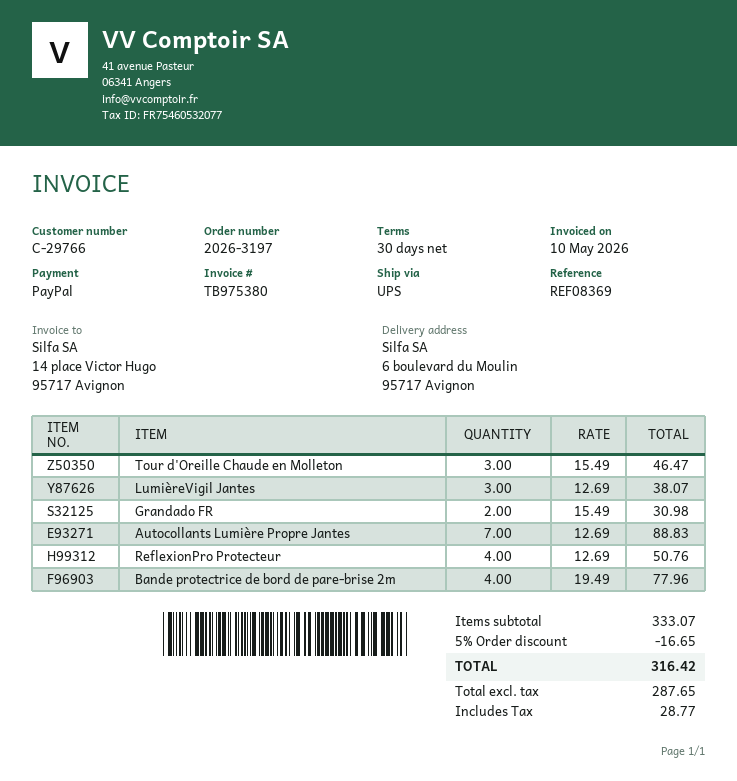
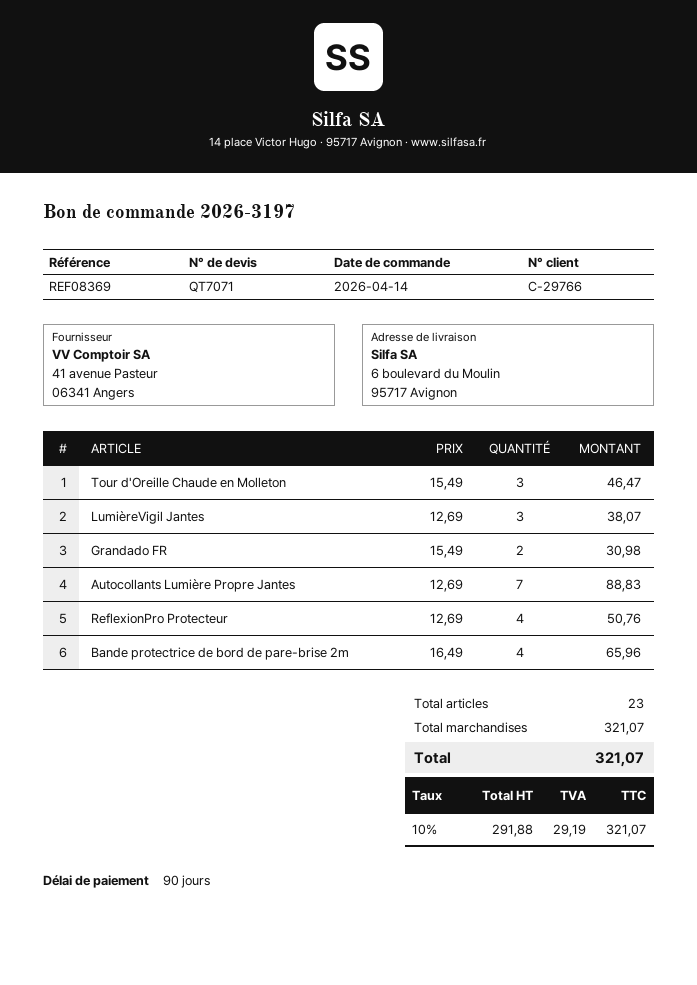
payment terms: 30 days -> 90 days
Bande protectrice de bord de pare-brise 2m: 4 x 19.49 = 77.96 -> 4 x 16.49 = 65.96
subtotal: 333.07 -> 321.07
discount: 5% = 16.65 -> none
net: 287.65 -> 291.88
tax: 28.77 -> 29.19
total: 316.42 -> 321.07

